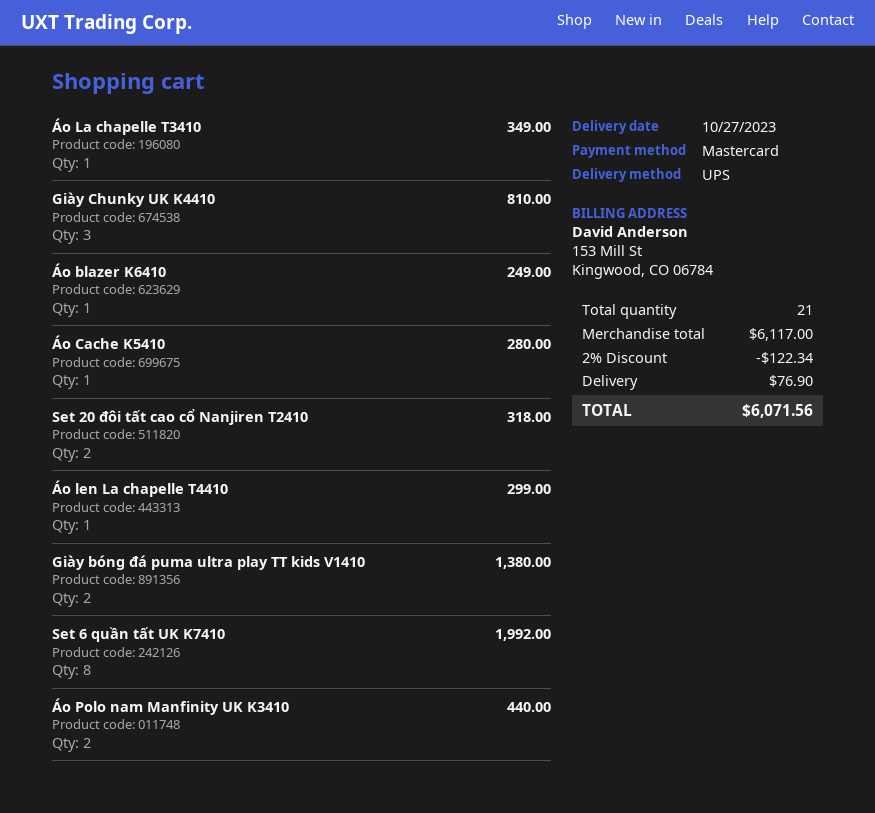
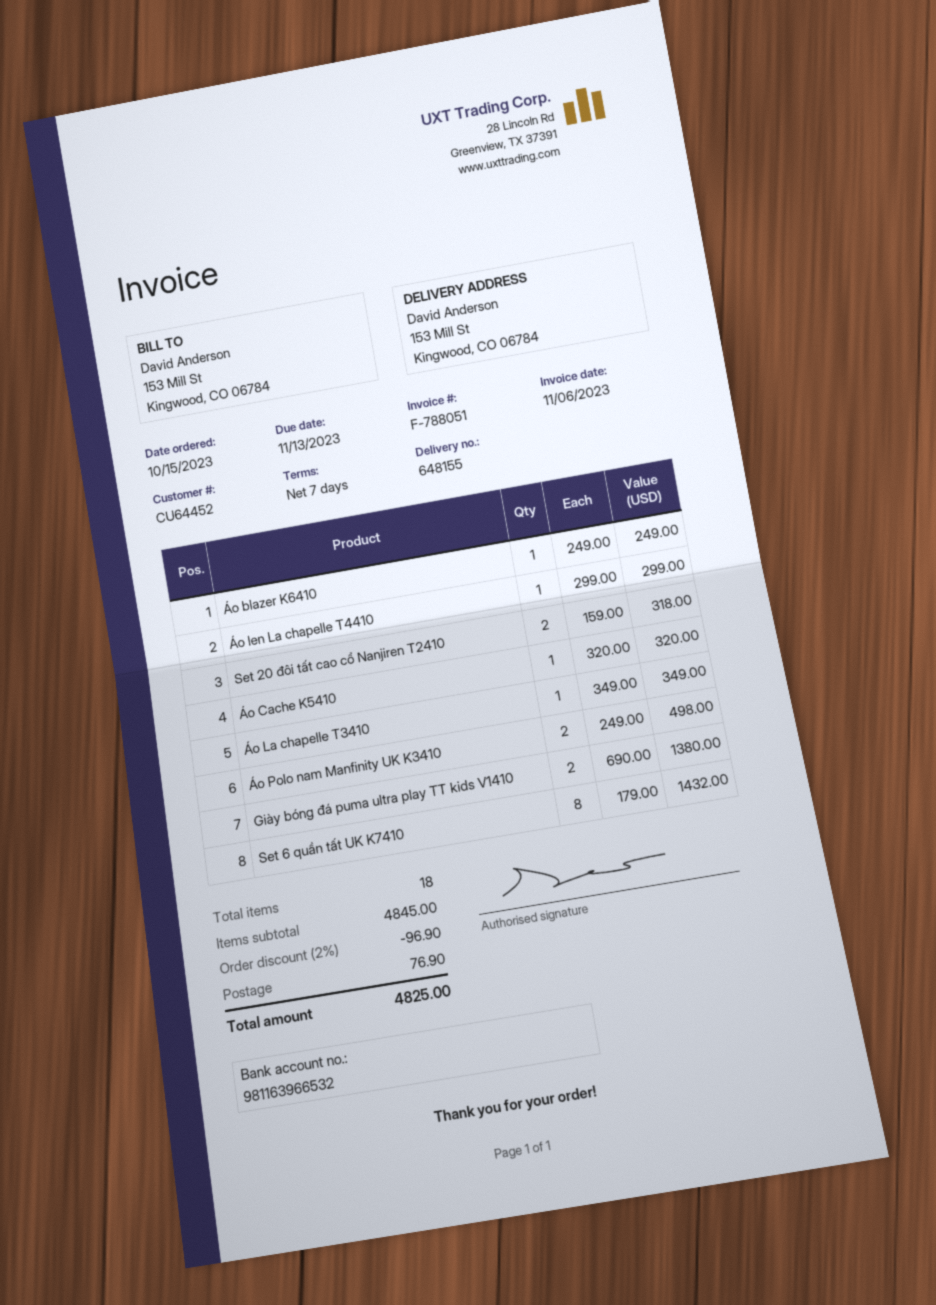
Giày Chunky UK K4410: 3 for 810.00 -> none
Áo Cache K5410: 1 for 280.00 -> 1 for 320.00
Set 6 quần tất UK K7410: 8 for 1992.00 -> 8 for 1432.00
Áo Polo nam Manfinity UK K3410: 2 for 440.00 -> 2 for 498.00
total quantity: 21 -> 18
subtotal: 6117.00 -> 4845.00
discount: 2% = 122.34 -> 2% = 96.90
total: 6071.56 -> 4825.00

